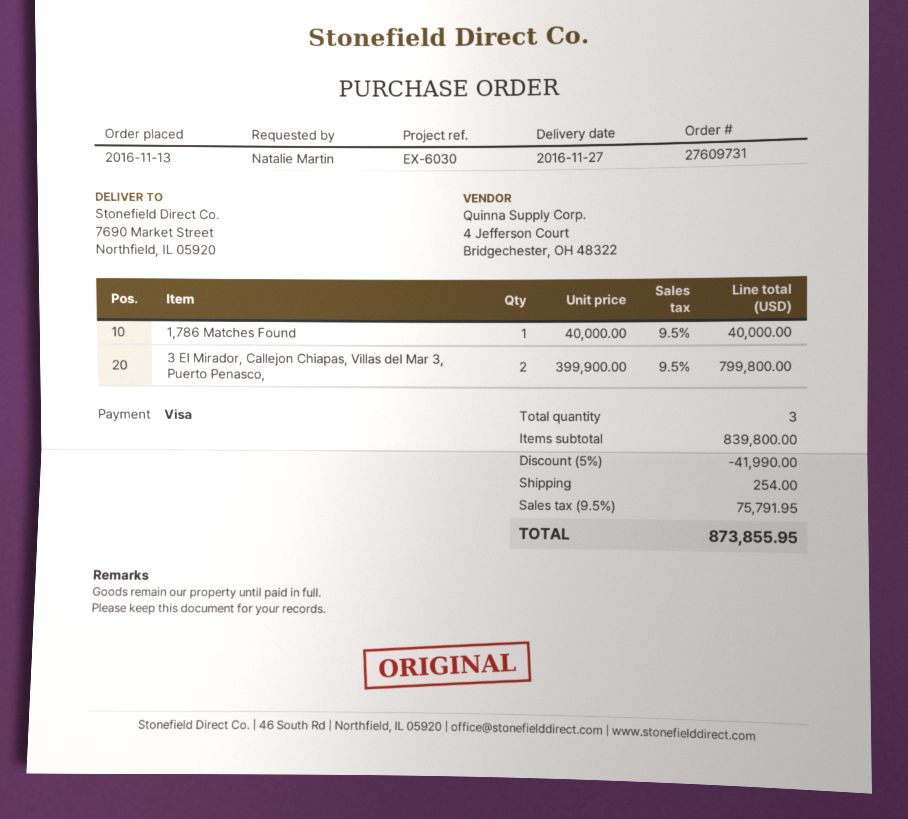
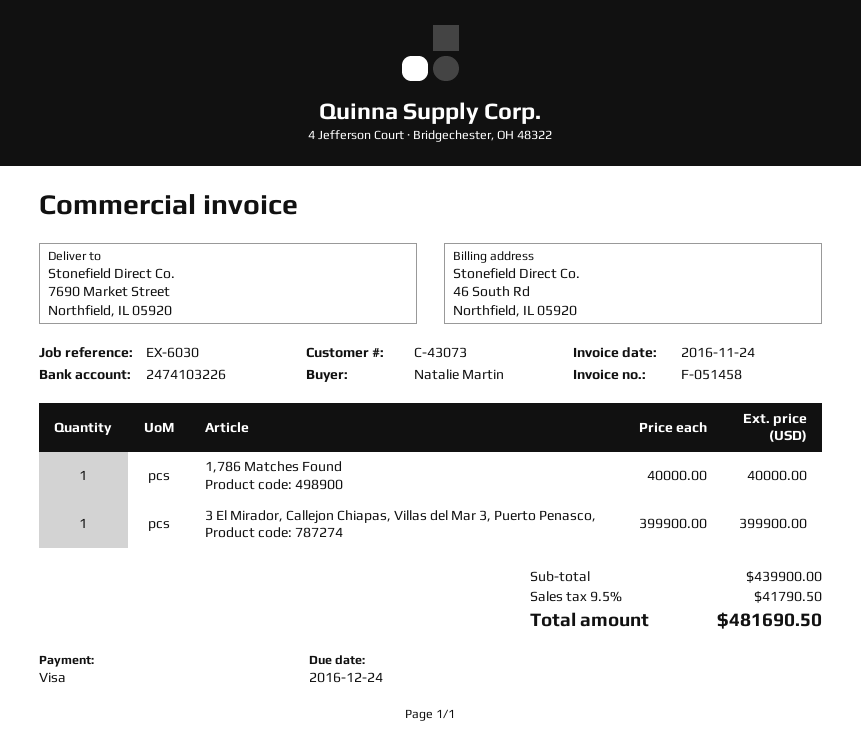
3 El Mirador, Callejon Chiapas, Villas del Mar 3, Puerto Penasco,: 2 x 399900.00 = 799800.00 -> 1 x 399900.00 = 399900.00
subtotal: 839800.00 -> 439900.00
discount: 5% = 41990.00 -> none
shipping: 254.00 -> none
tax: 9.5% = 75791.95 -> 9.5% = 41790.50
total: 873855.95 -> 481690.50

